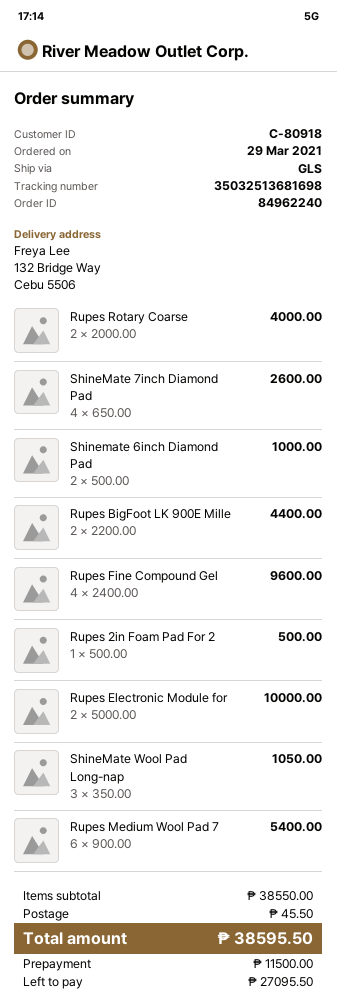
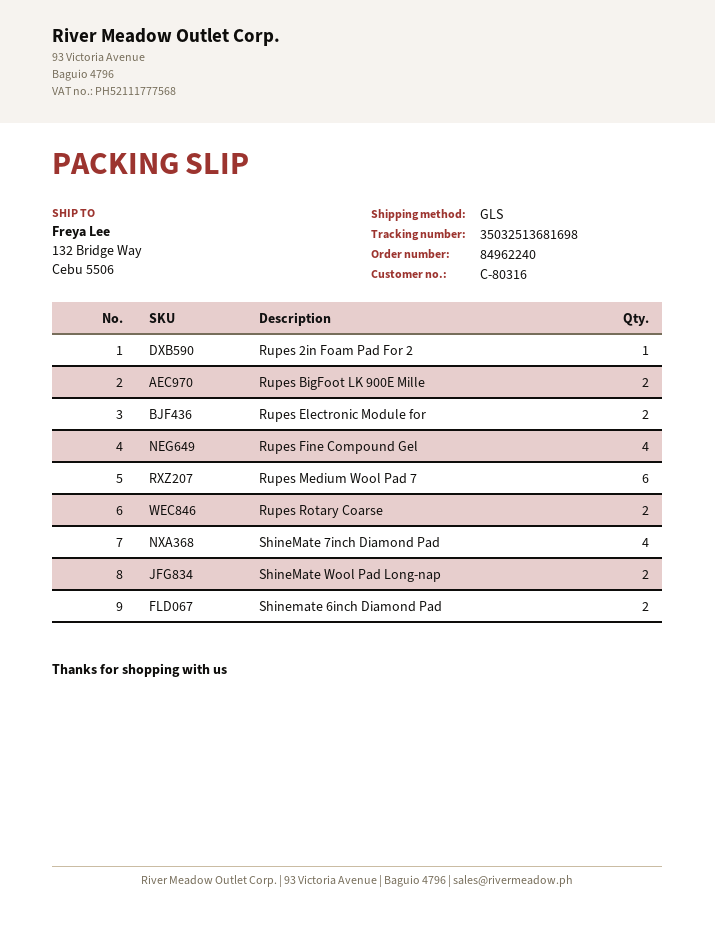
customer number: C-80918 -> C-80316
ShineMate Wool Pad Long-nap: 3 -> 2

